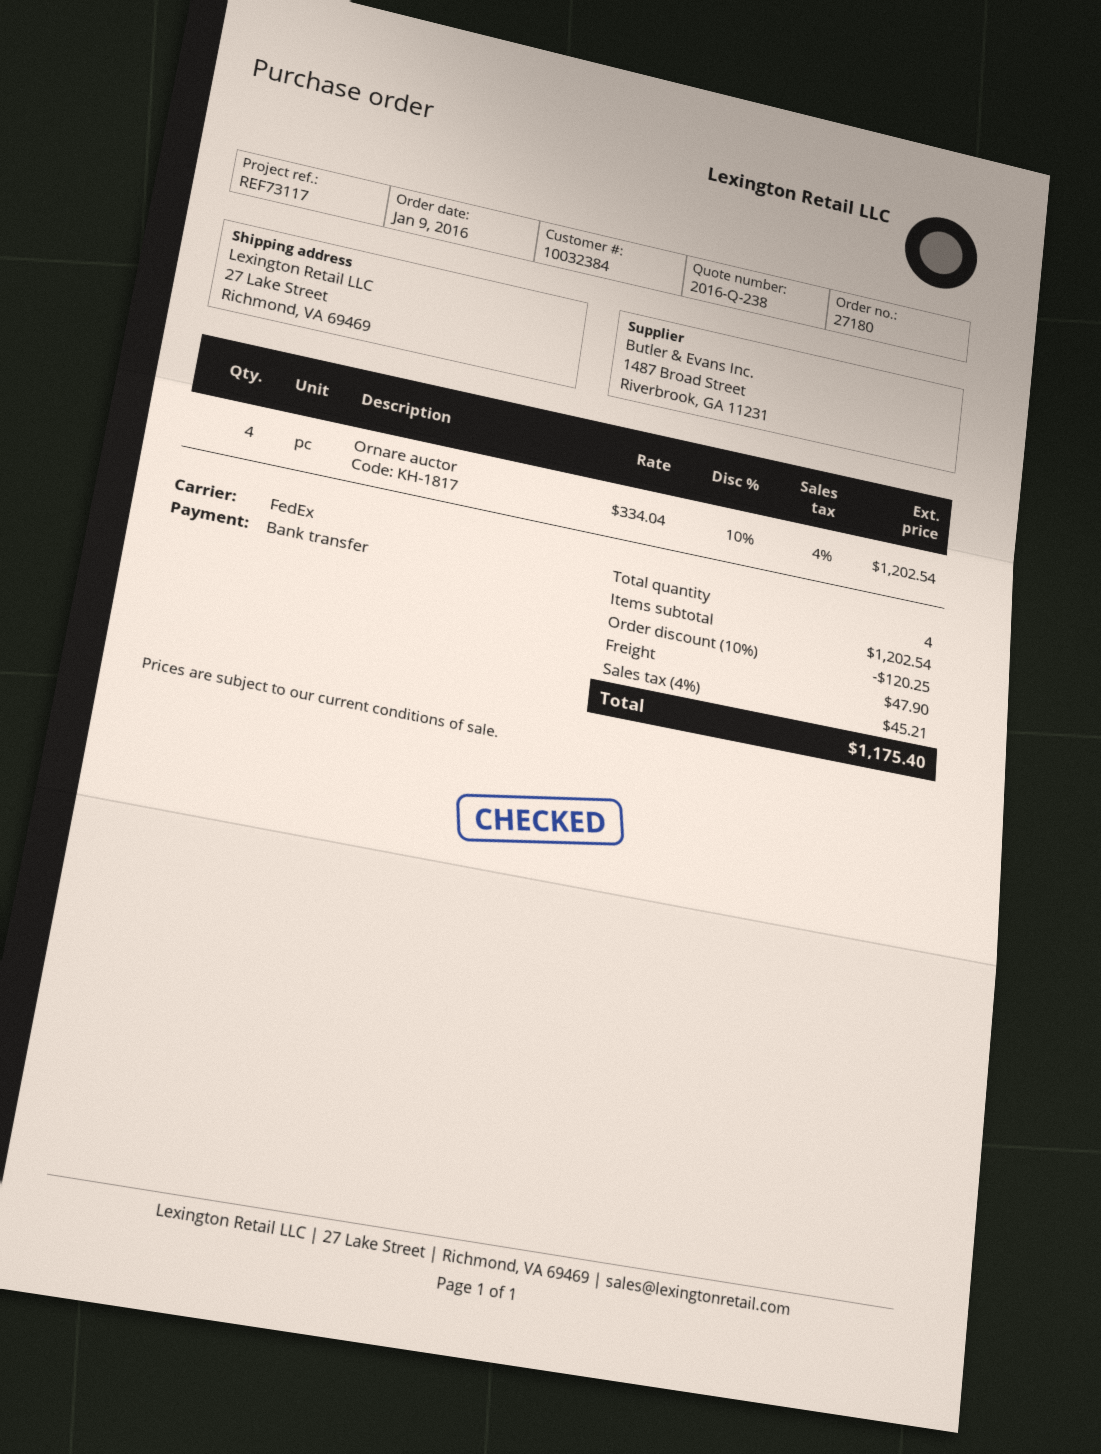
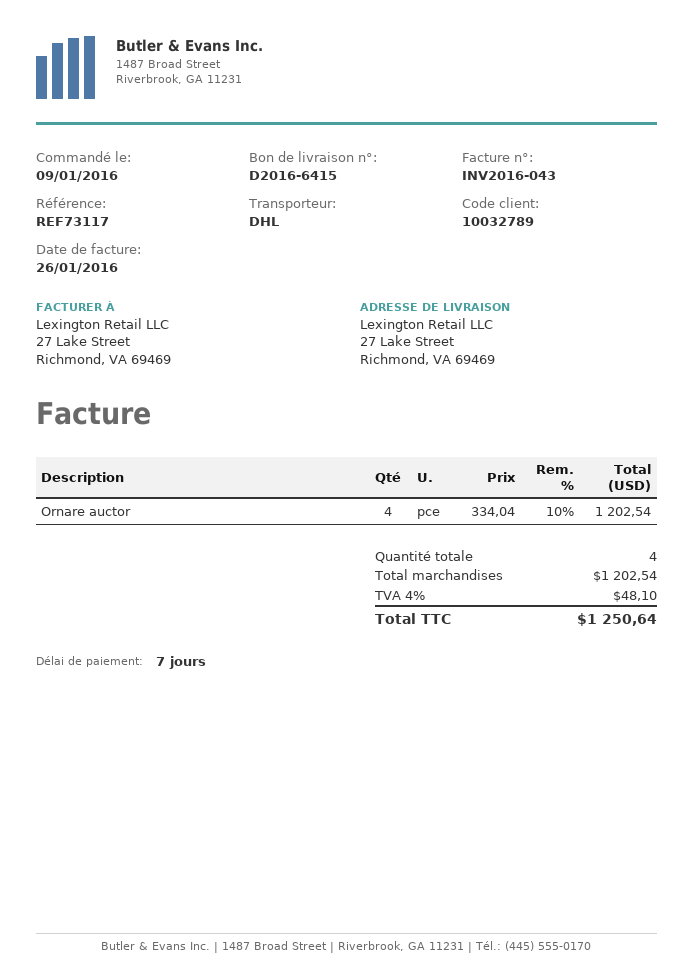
customer number: 10032384 -> 10032789
shipping method: FedEx -> DHL
discount: 10% = 120.25 -> none
shipping: 47.90 -> none
tax: 4% = 45.21 -> 4% = 48.10
total: 1175.40 -> 1250.64

